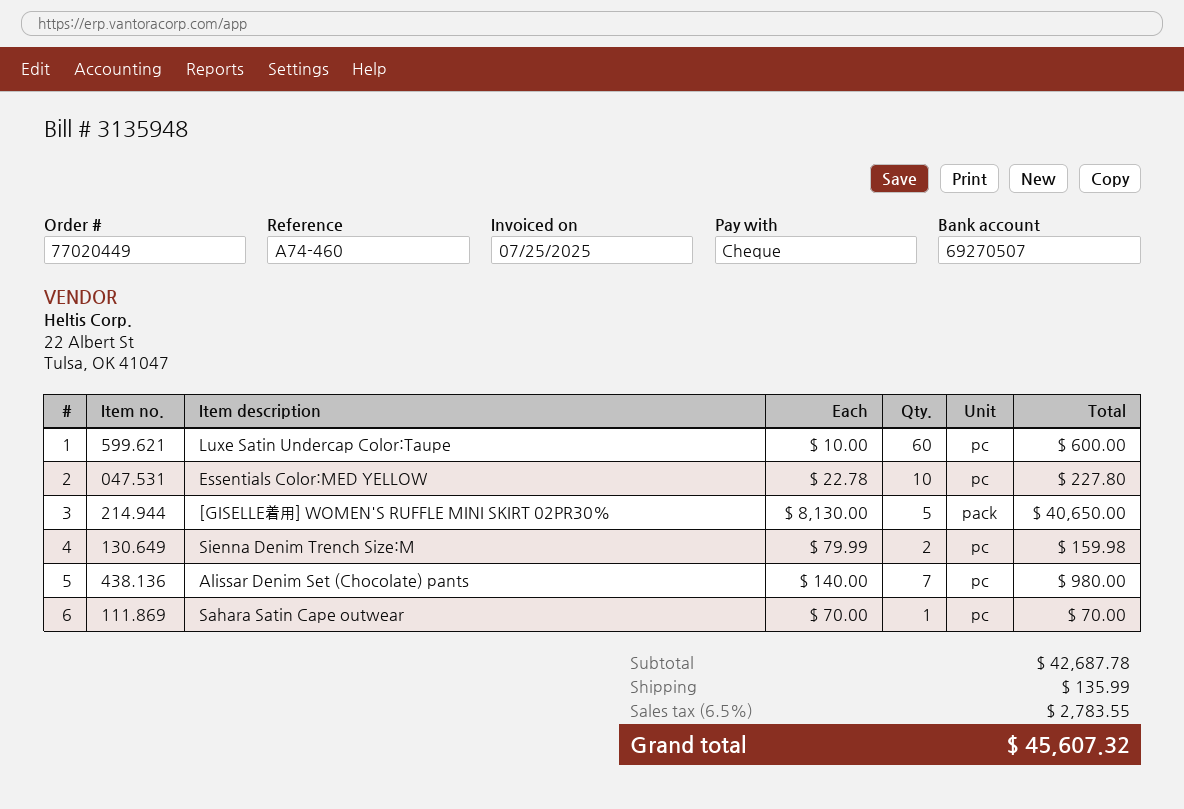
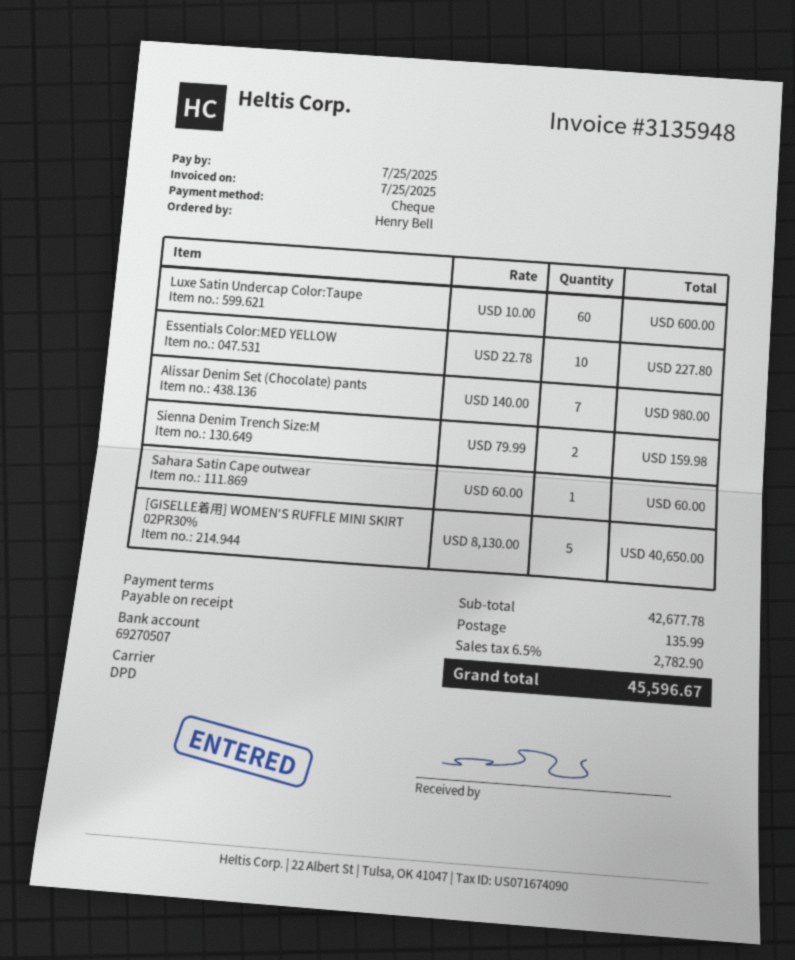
Sahara Satin Cape outwear: 1 x 70.00 = 70.00 -> 1 x 60.00 = 60.00
subtotal: 42687.78 -> 42677.78
tax: 6.5% = 2783.55 -> 6.5% = 2782.90
total: 45607.32 -> 45596.67

